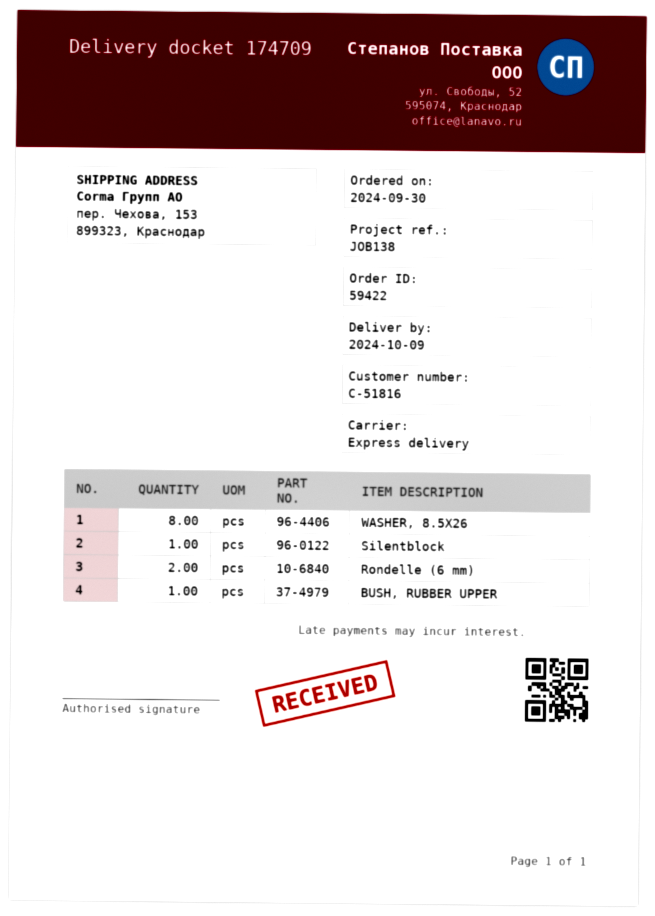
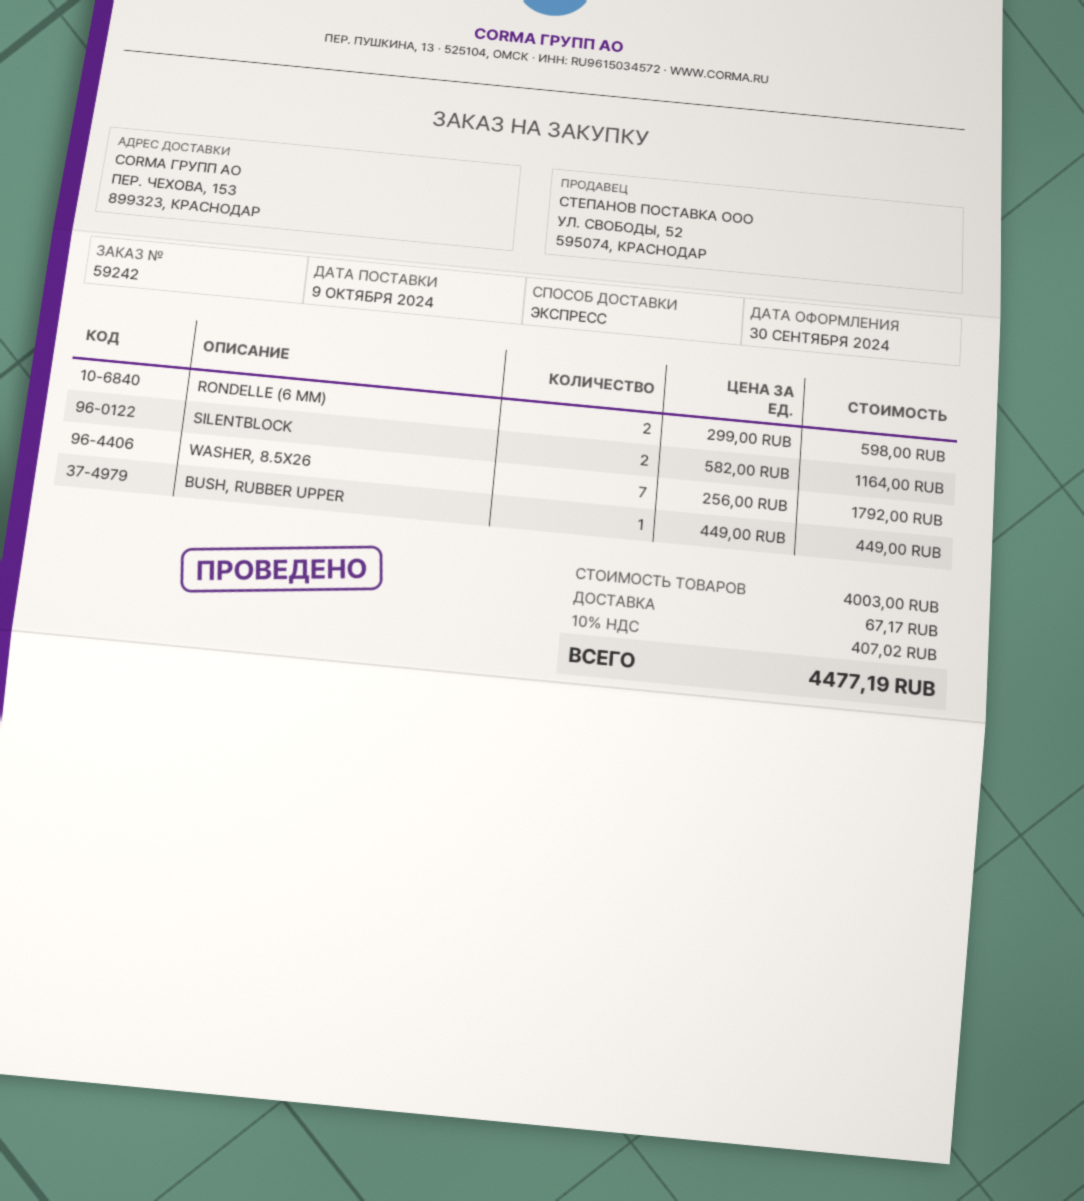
order number: 59422 -> 59242
WASHER, 8.5X26: 8 -> 7
Silentblock: 1 -> 2

